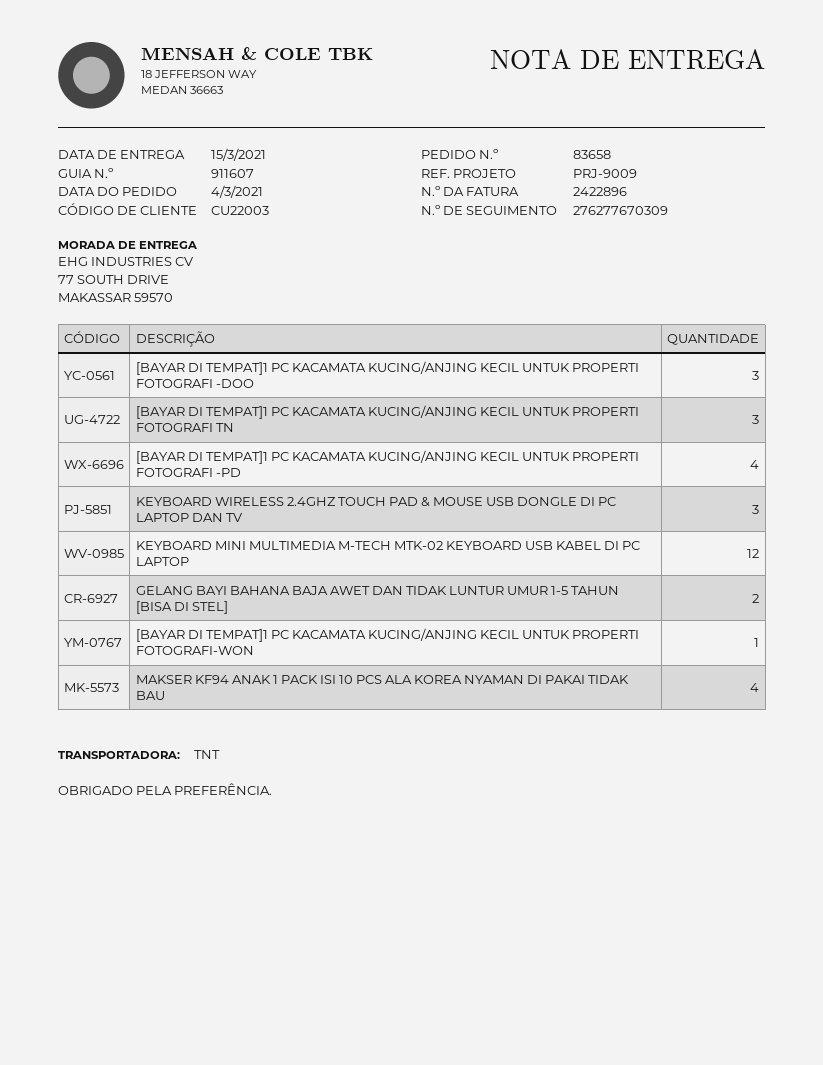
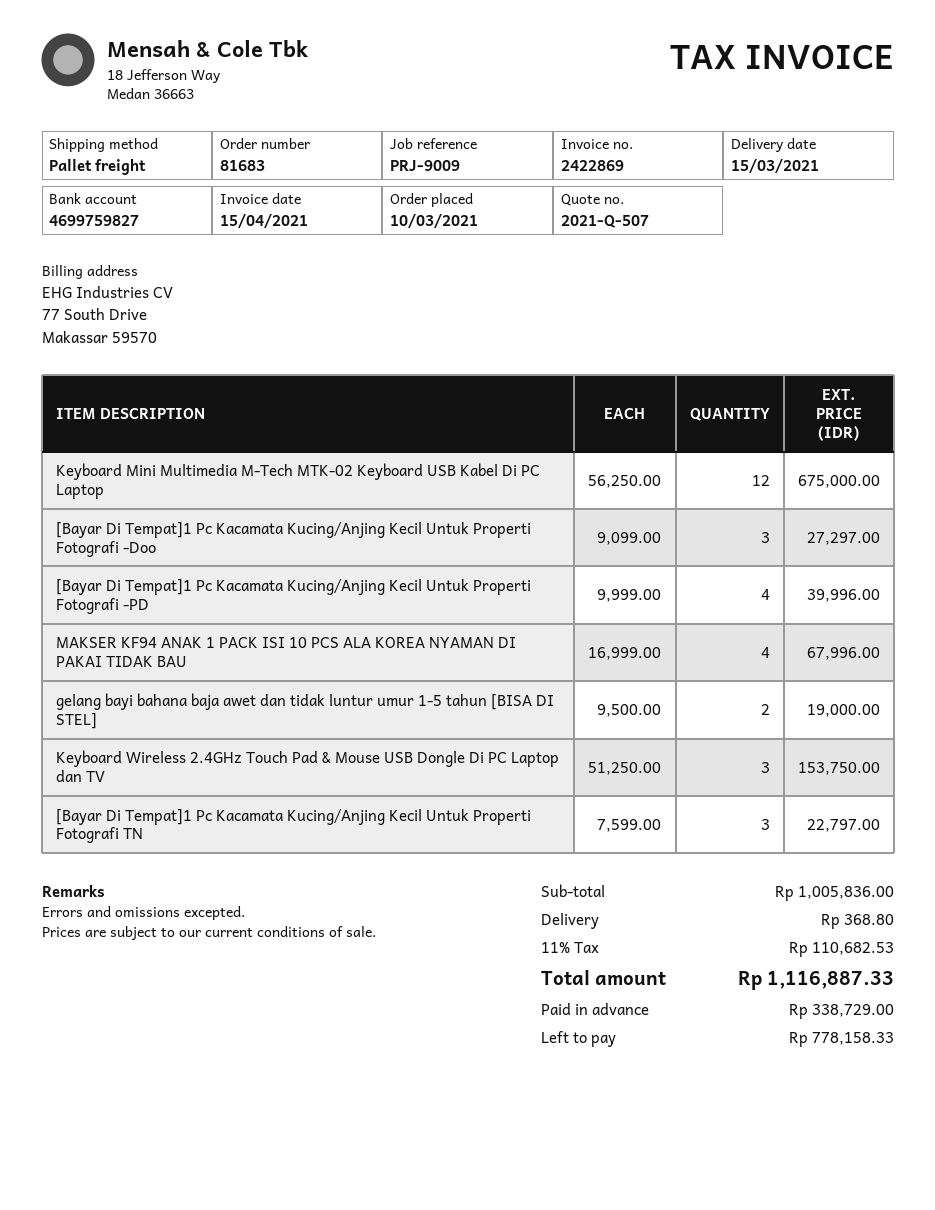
order number: 83658 -> 81683
order date: 2021-03-04 -> 2021-03-10
invoice number: 2422896 -> 2422869
shipping method: TNT -> pallet freight
[BAYAR DI TEMPAT]1 PC KACAMATA KUCING/ANJING KECIL UNTUK PROPERTI FOTOGRAFI-WON: 1 -> none

